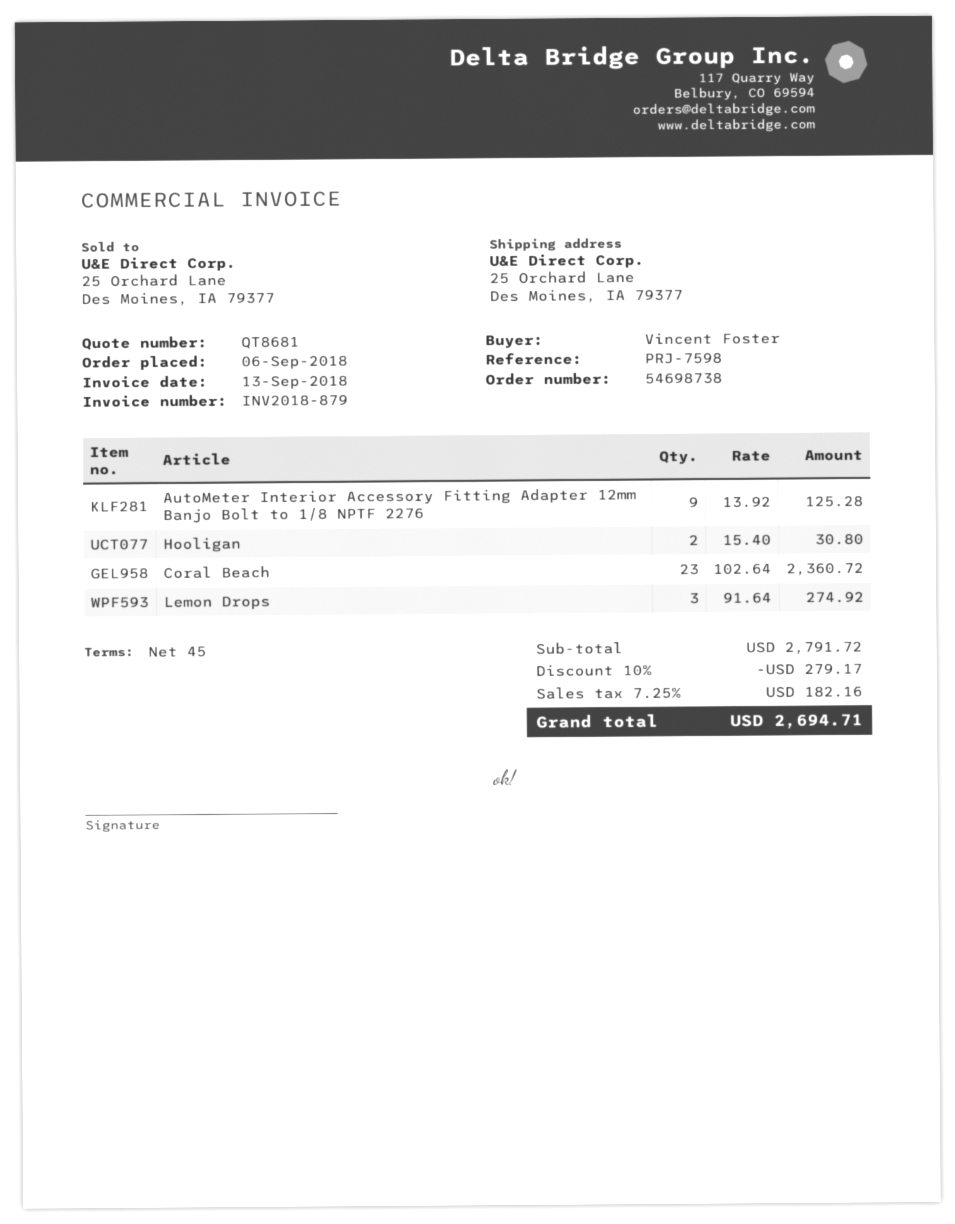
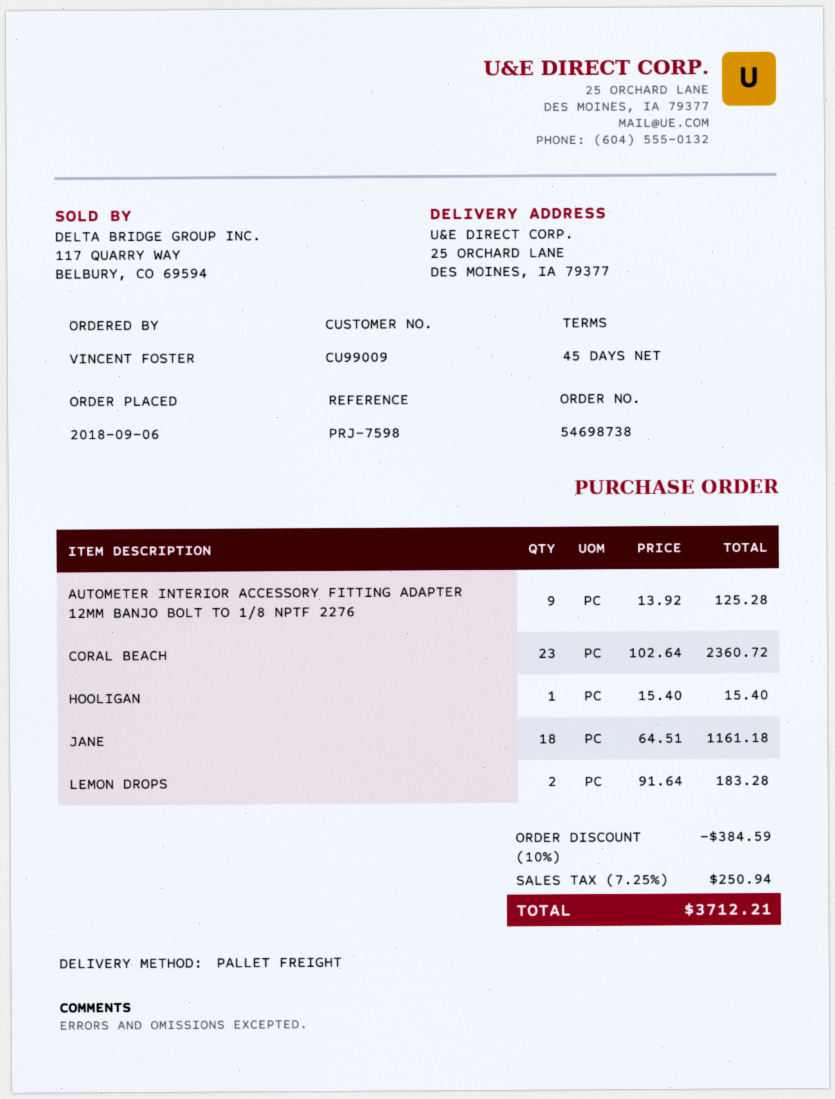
Hooligan: 2 x 15.40 = 30.80 -> 1 x 15.40 = 15.40
Lemon Drops: 3 x 91.64 = 274.92 -> 2 x 91.64 = 183.28
JANE: none -> 18 x 64.51 = 1161.18
discount: 10% = 279.17 -> 10% = 384.59
tax: 7.25% = 182.16 -> 7.25% = 250.94
total: 2694.71 -> 3712.21

